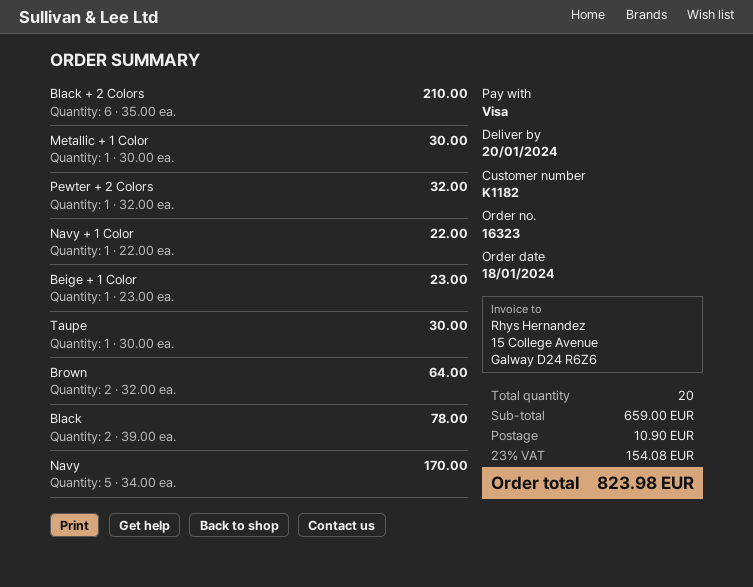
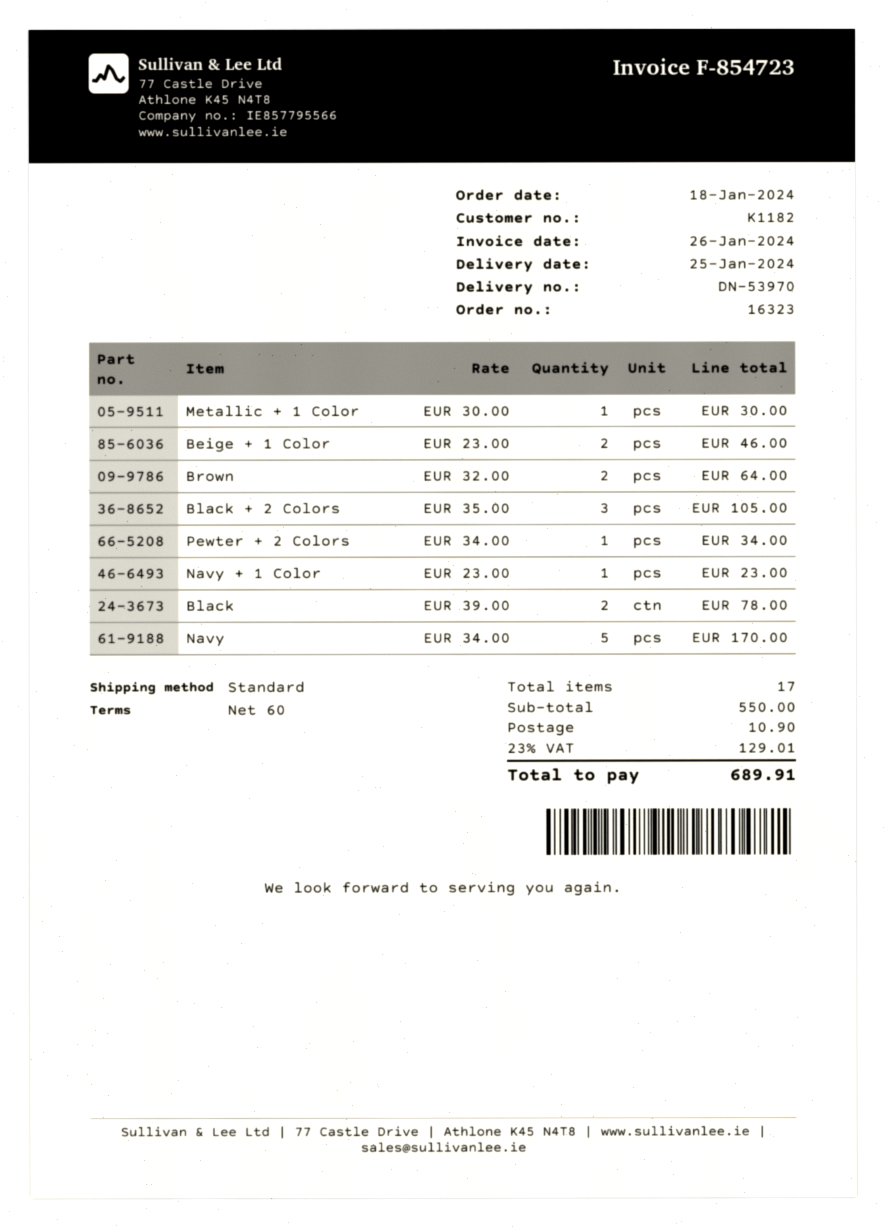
delivery date: 2024-01-20 -> 2024-01-25
Black + 2 Colors: 6 x 35.00 = 210.00 -> 3 x 35.00 = 105.00
Pewter + 2 Colors: 1 x 32.00 = 32.00 -> 1 x 34.00 = 34.00
Navy + 1 Color: 1 x 22.00 = 22.00 -> 1 x 23.00 = 23.00
Beige + 1 Color: 1 x 23.00 = 23.00 -> 2 x 23.00 = 46.00
Taupe: 1 x 30.00 = 30.00 -> none
total quantity: 20 -> 17
subtotal: 659.00 -> 550.00
tax: 23% = 154.08 -> 23% = 129.01
total: 823.98 -> 689.91

